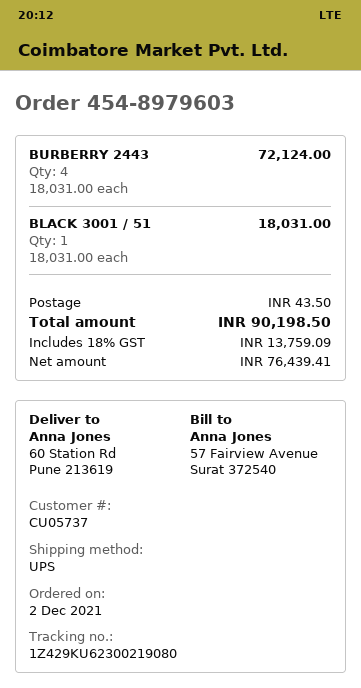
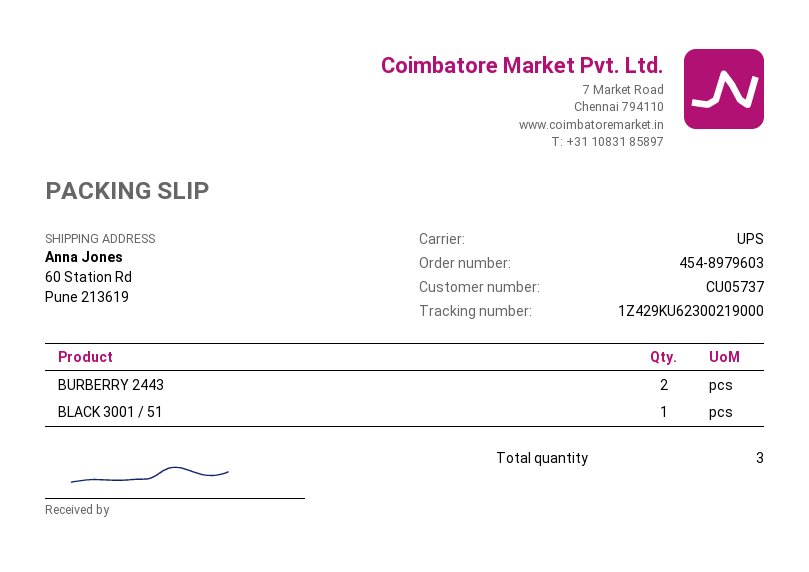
tracking number: 1Z429KU62300219080 -> 1Z429KU62300219000
BURBERRY 2443: 4 -> 2

